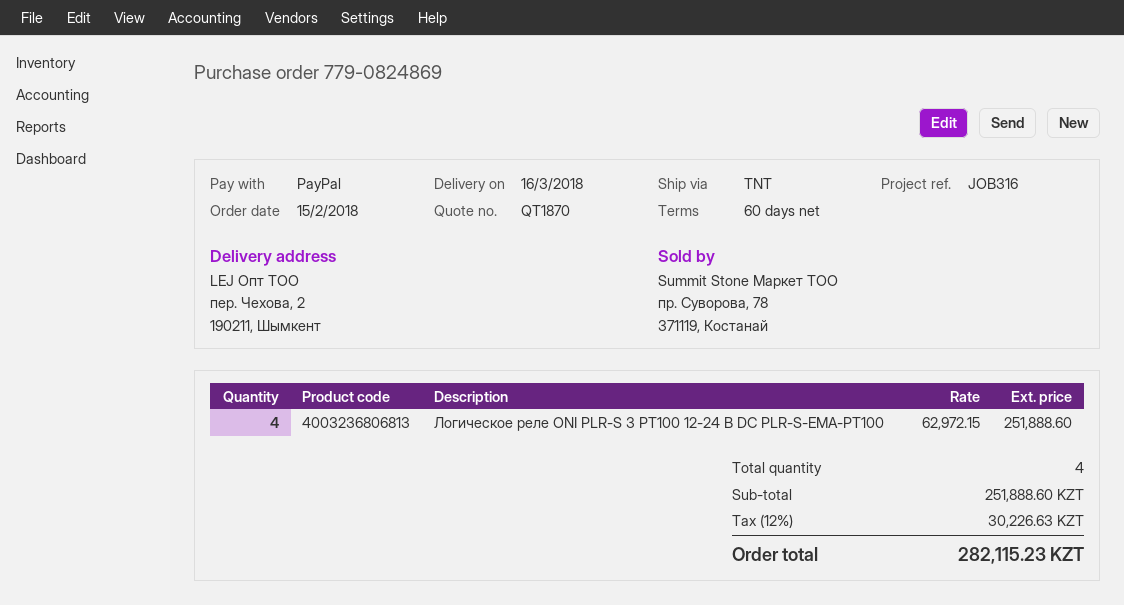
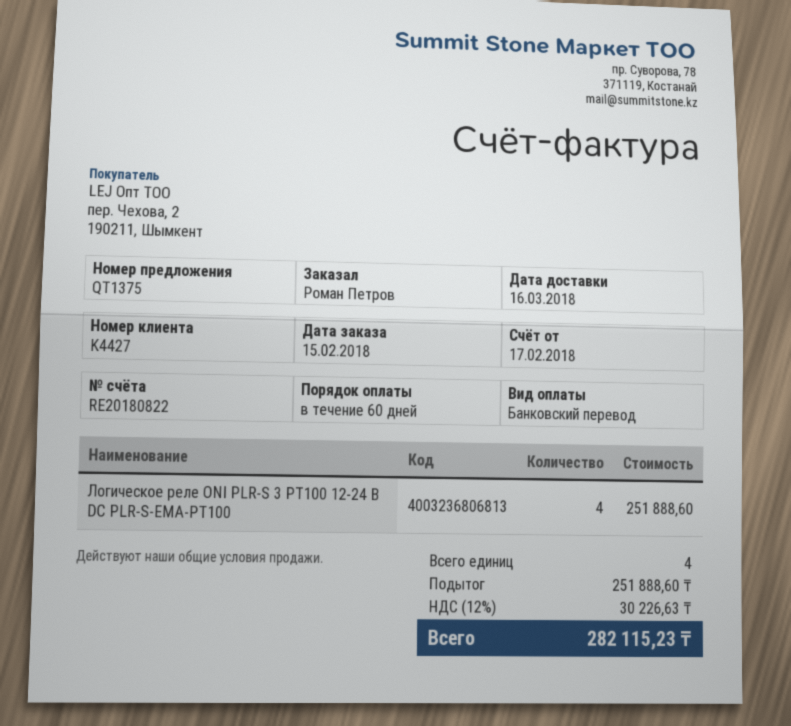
quote number: QT1870 -> QT1375
payment method: PayPal -> bank transfer

